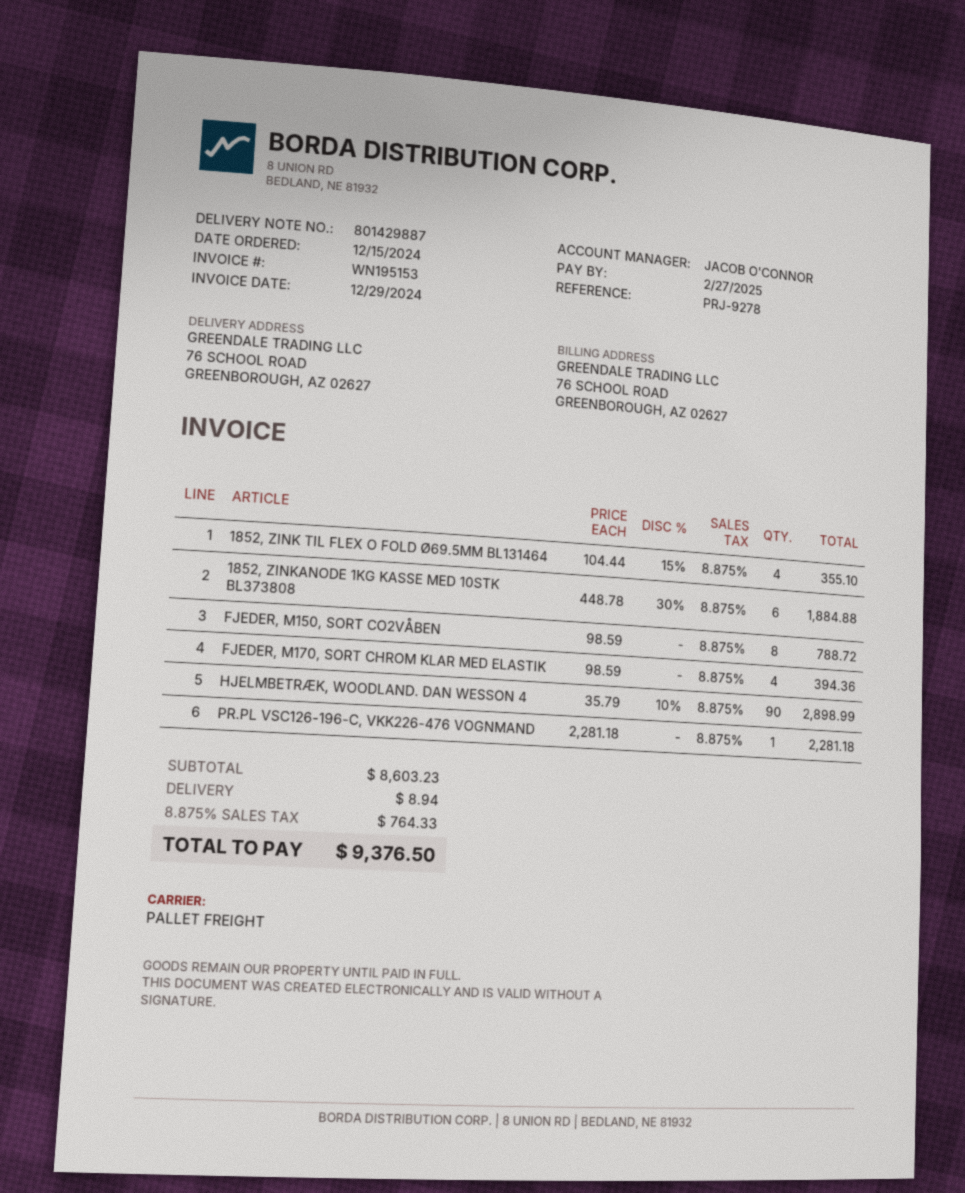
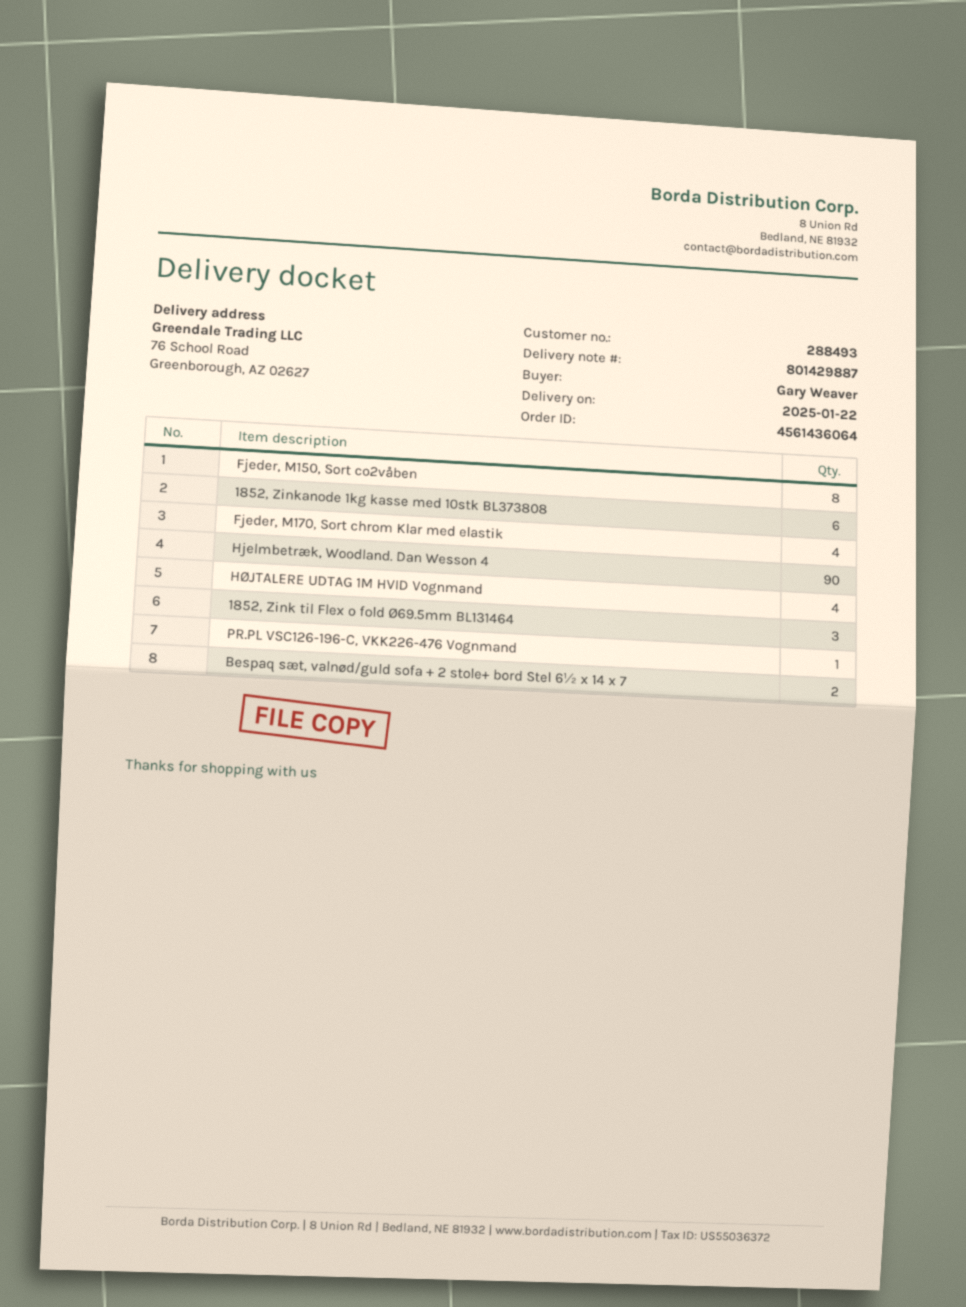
1852, ZINK TIL FLEX O FOLD Ø69.5MM BL131464: 4 -> 3
HØJTALERE UDTAG 1M HVID Vognmand: none -> 4
Bespaq sæt, valnød/guld sofa + 2 stole+ bord Stel 6½ x 14 x 7: none -> 2

